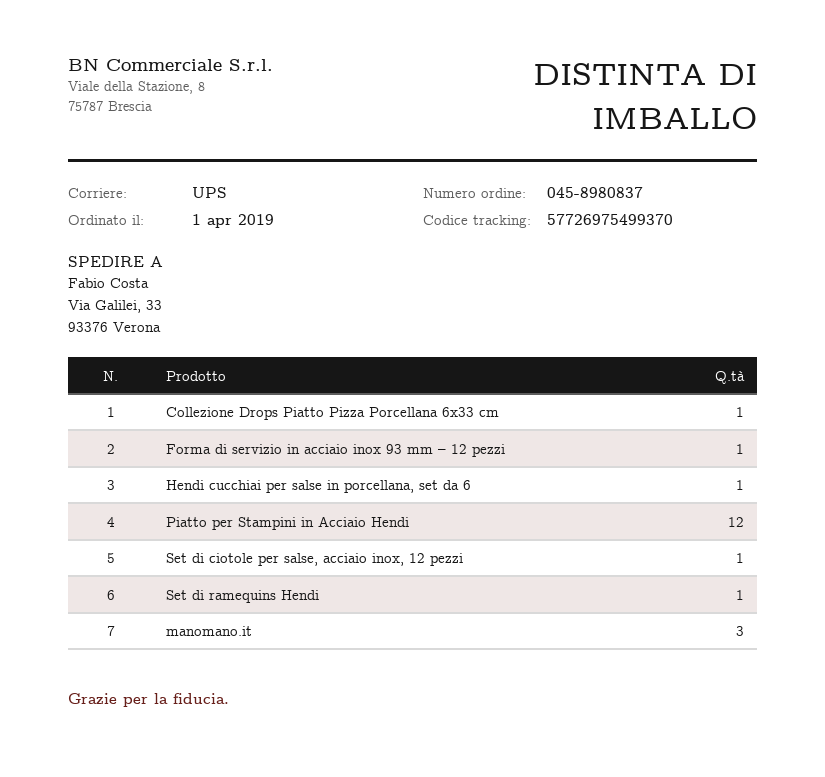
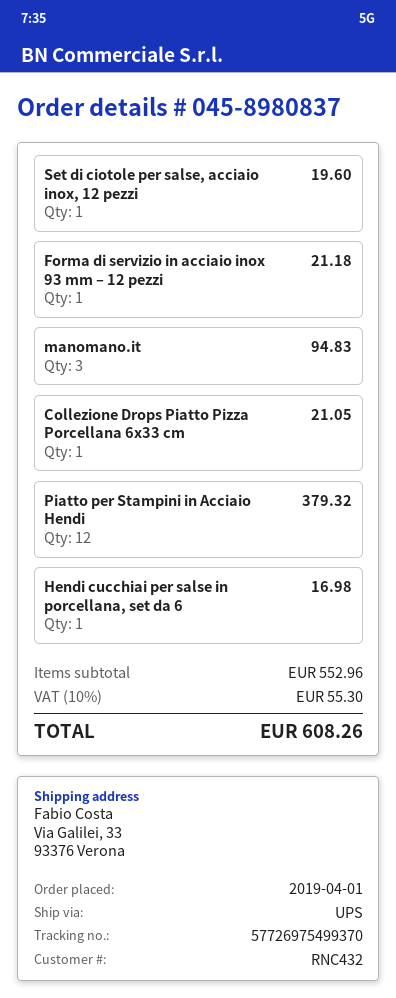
Set di ramequins Hendi: 1 -> none

